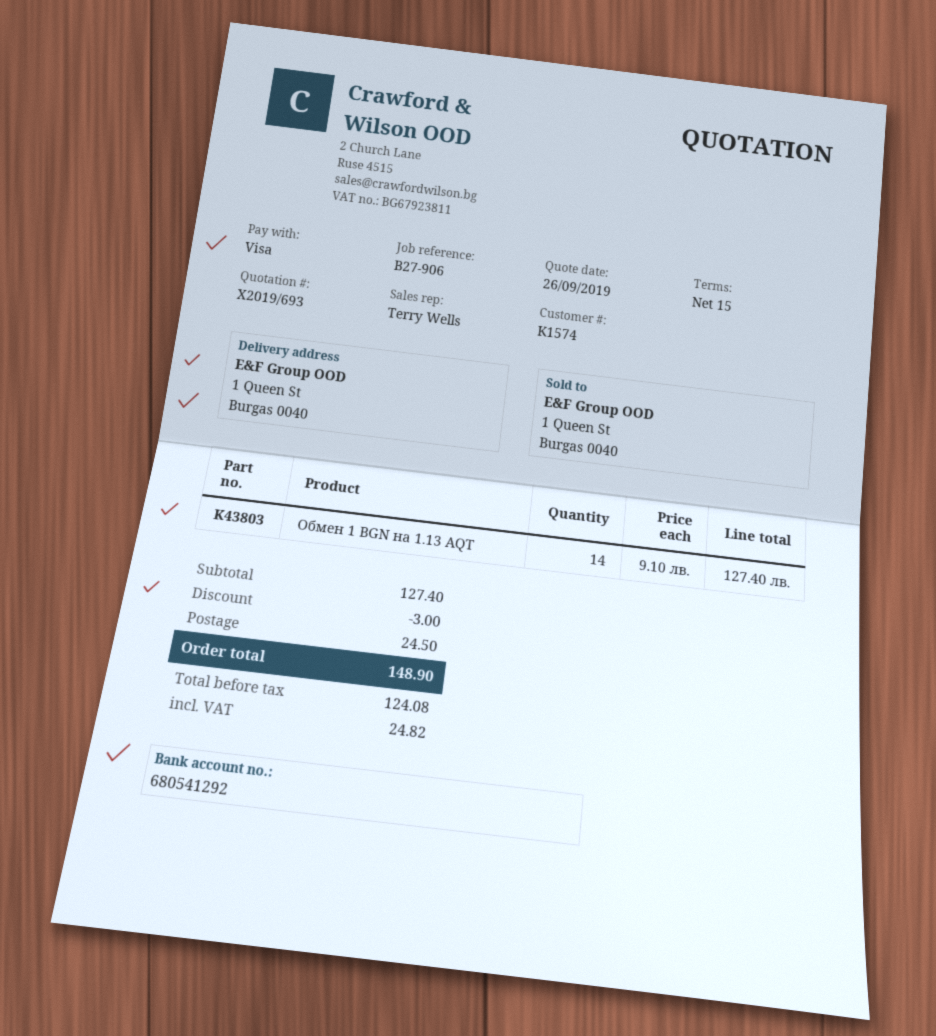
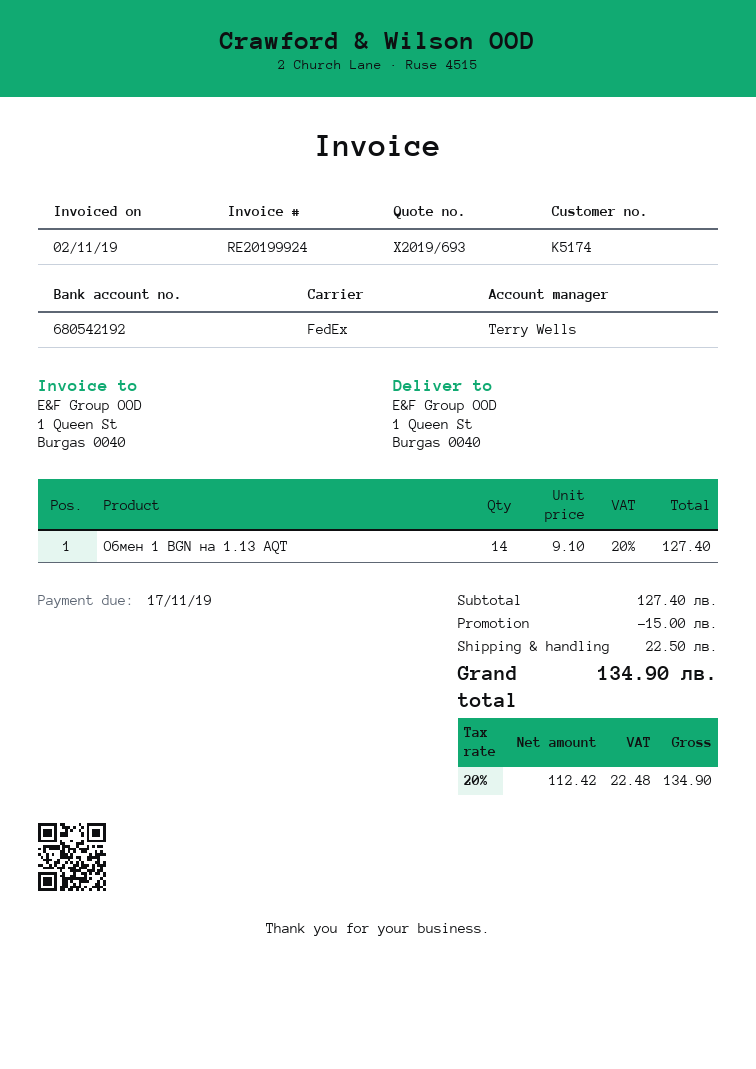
customer number: K1574 -> K5174
bank account: 680541292 -> 680542192
discount: 3.00 -> 15.00
shipping: 24.50 -> 22.50
net: 124.08 -> 112.42
tax: 24.82 -> 22.48
total: 148.90 -> 134.90

